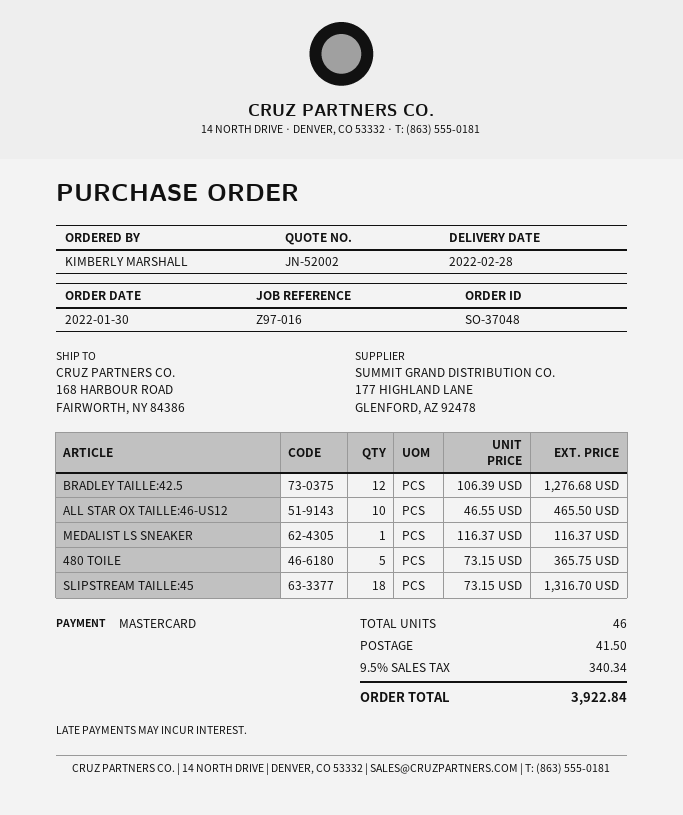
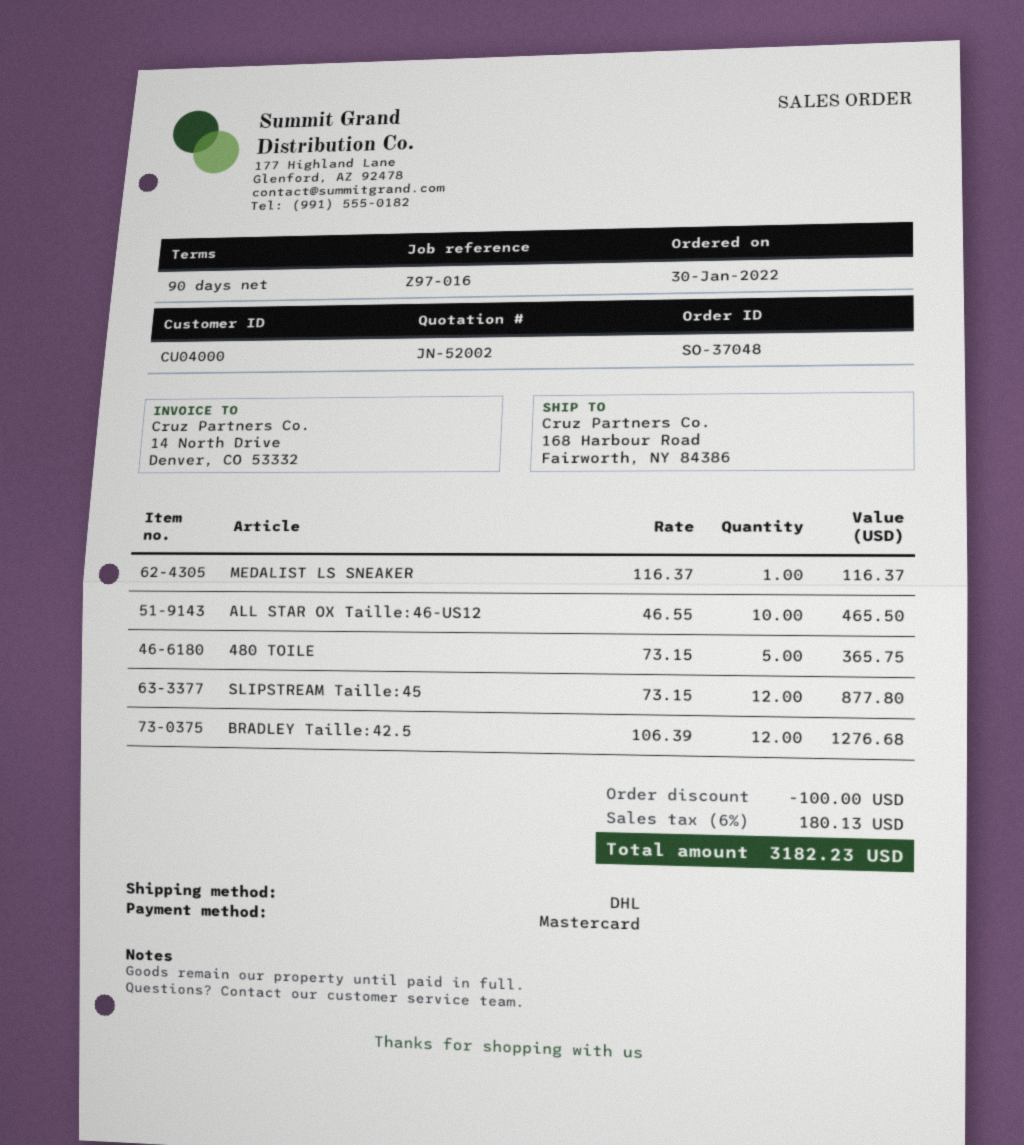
SLIPSTREAM TAILLE:45: 18 x 73.15 = 1316.70 -> 12 x 73.15 = 877.80
discount: none -> 100.00
shipping: 41.50 -> none
tax: 9.5% = 340.34 -> 6% = 180.13
total: 3922.84 -> 3182.23

